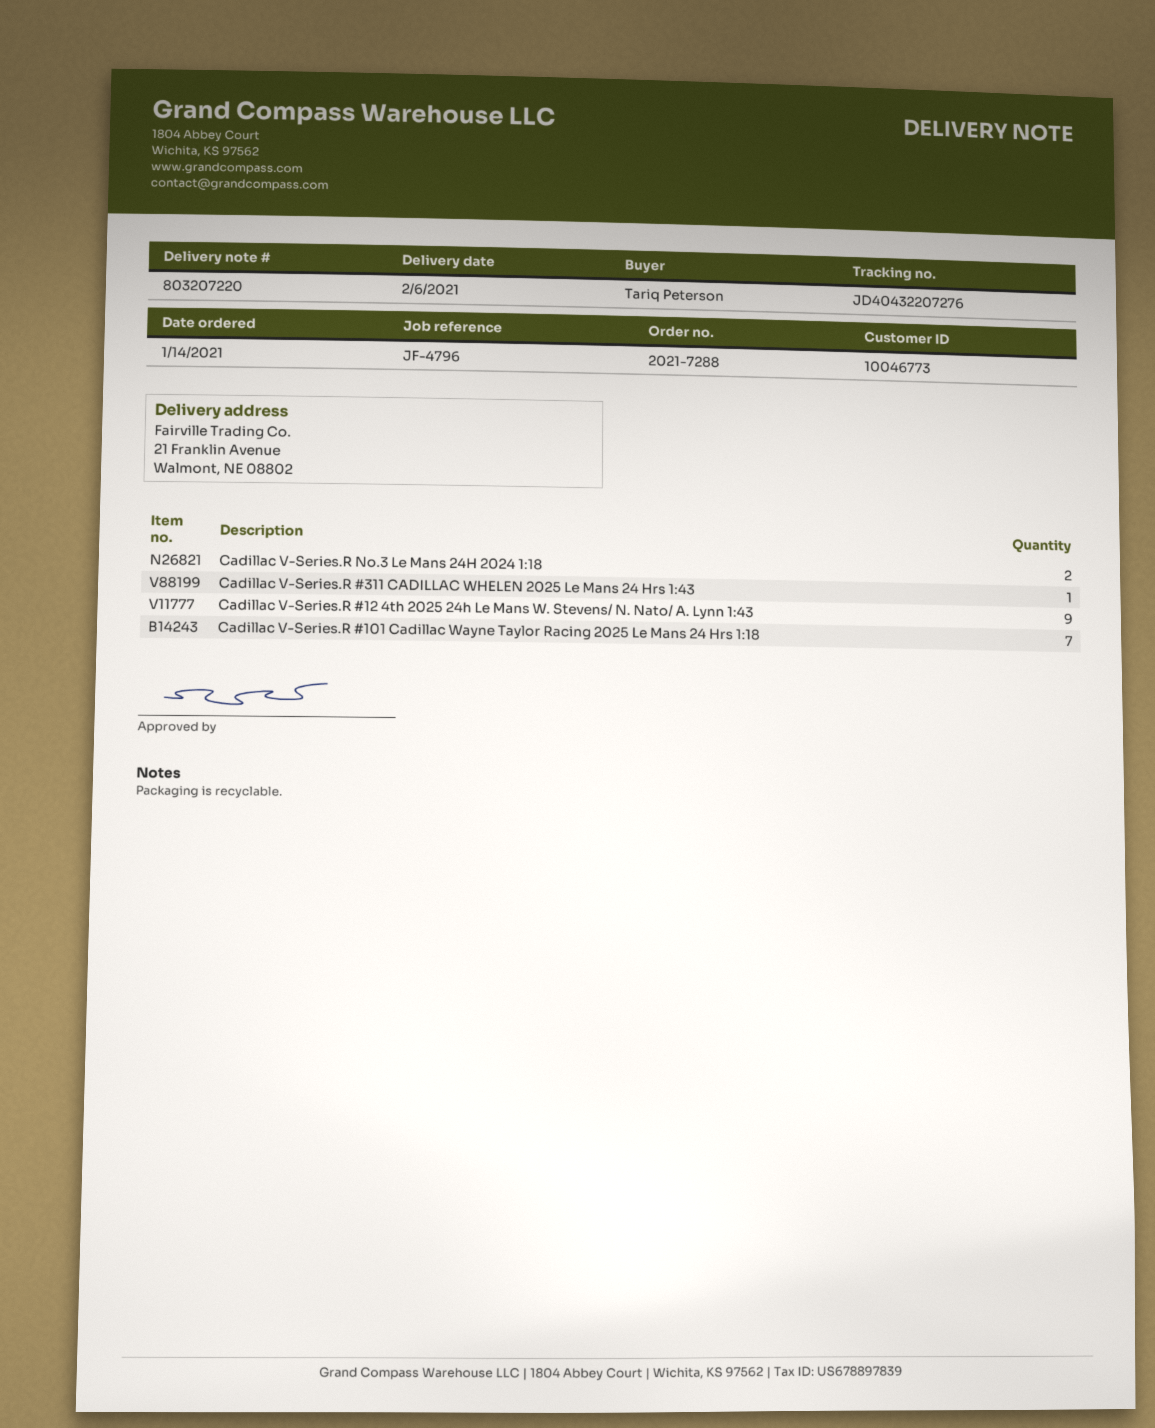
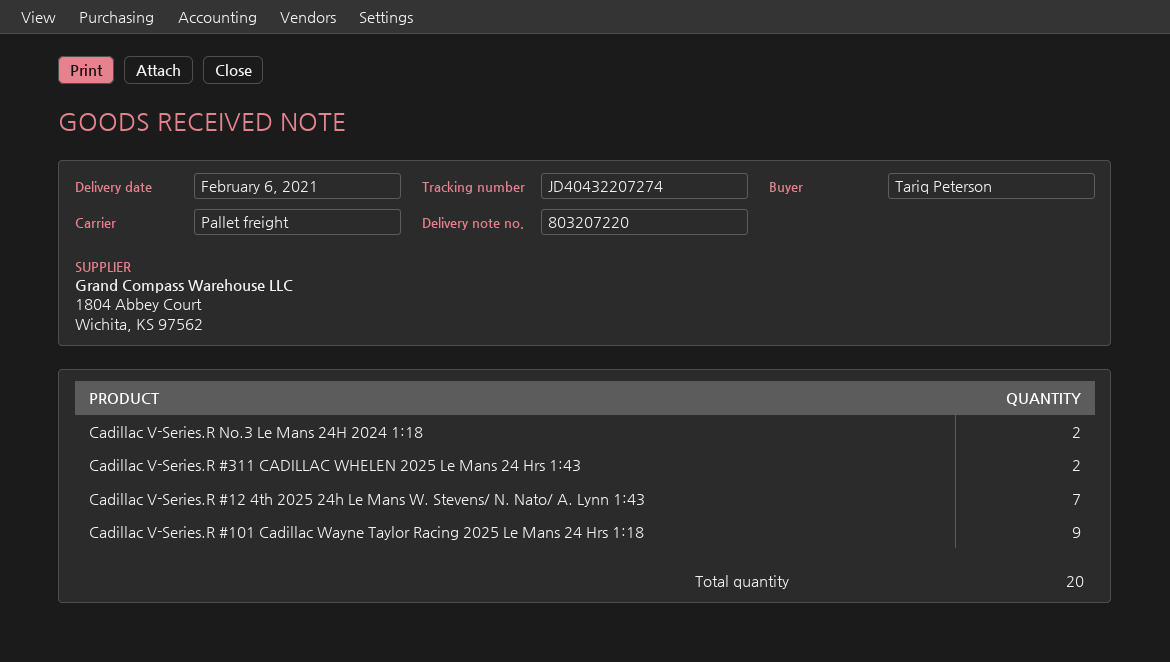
tracking number: JD40432207276 -> JD40432207274
Cadillac V-Series.R #311 CADILLAC WHELEN 2025 Le Mans 24 Hrs 1:43: 1 -> 2
Cadillac V-Series.R #12 4th 2025 24h Le Mans W. Stevens/ N. Nato/ A. Lynn 1:43: 9 -> 7
Cadillac V-Series.R #101 Cadillac Wayne Taylor Racing 2025 Le Mans 24 Hrs 1:18: 7 -> 9

